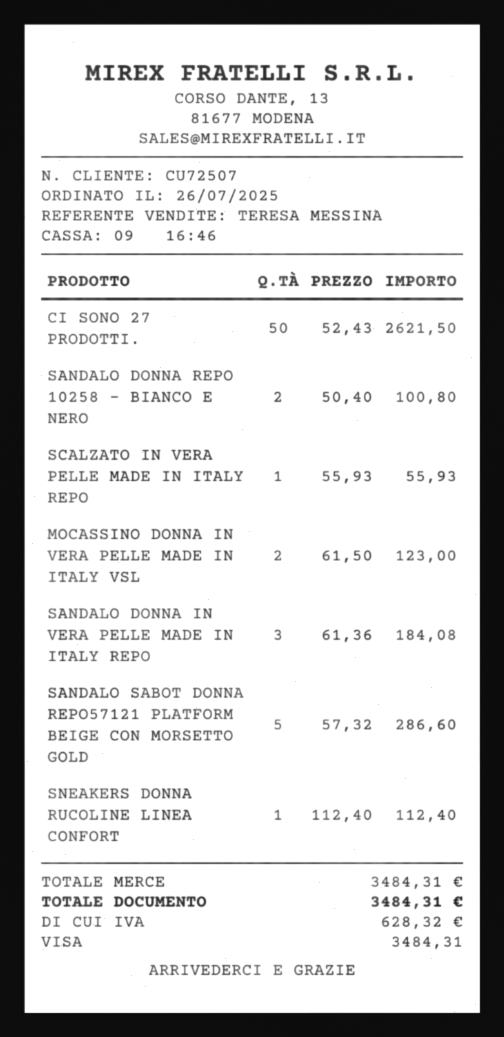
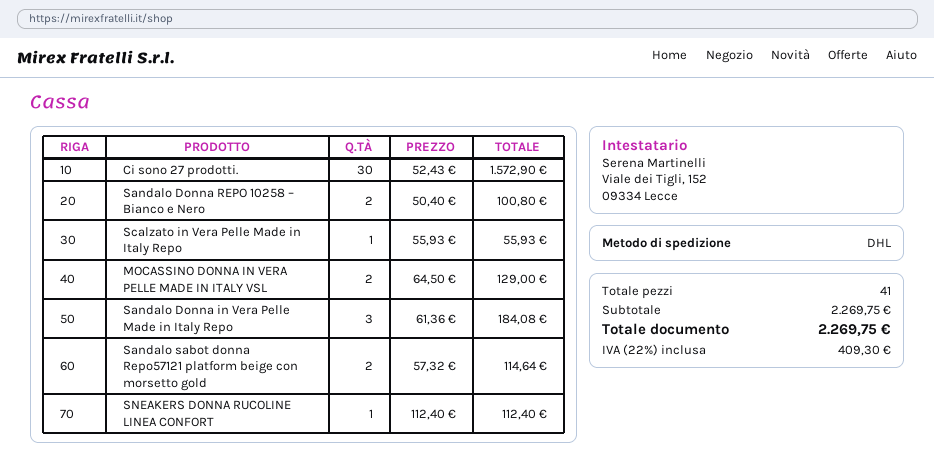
CI SONO 27 PRODOTTI.: 50 x 52.43 = 2621.50 -> 30 x 52.43 = 1572.90
MOCASSINO DONNA IN VERA PELLE MADE IN ITALY VSL: 2 x 61.50 = 123.00 -> 2 x 64.50 = 129.00
SANDALO SABOT DONNA REPO57121 PLATFORM BEIGE CON MORSETTO GOLD: 5 x 57.32 = 286.60 -> 2 x 57.32 = 114.64
subtotal: 3484.31 -> 2269.75
tax: 628.32 -> 409.30
total: 3484.31 -> 2269.75

